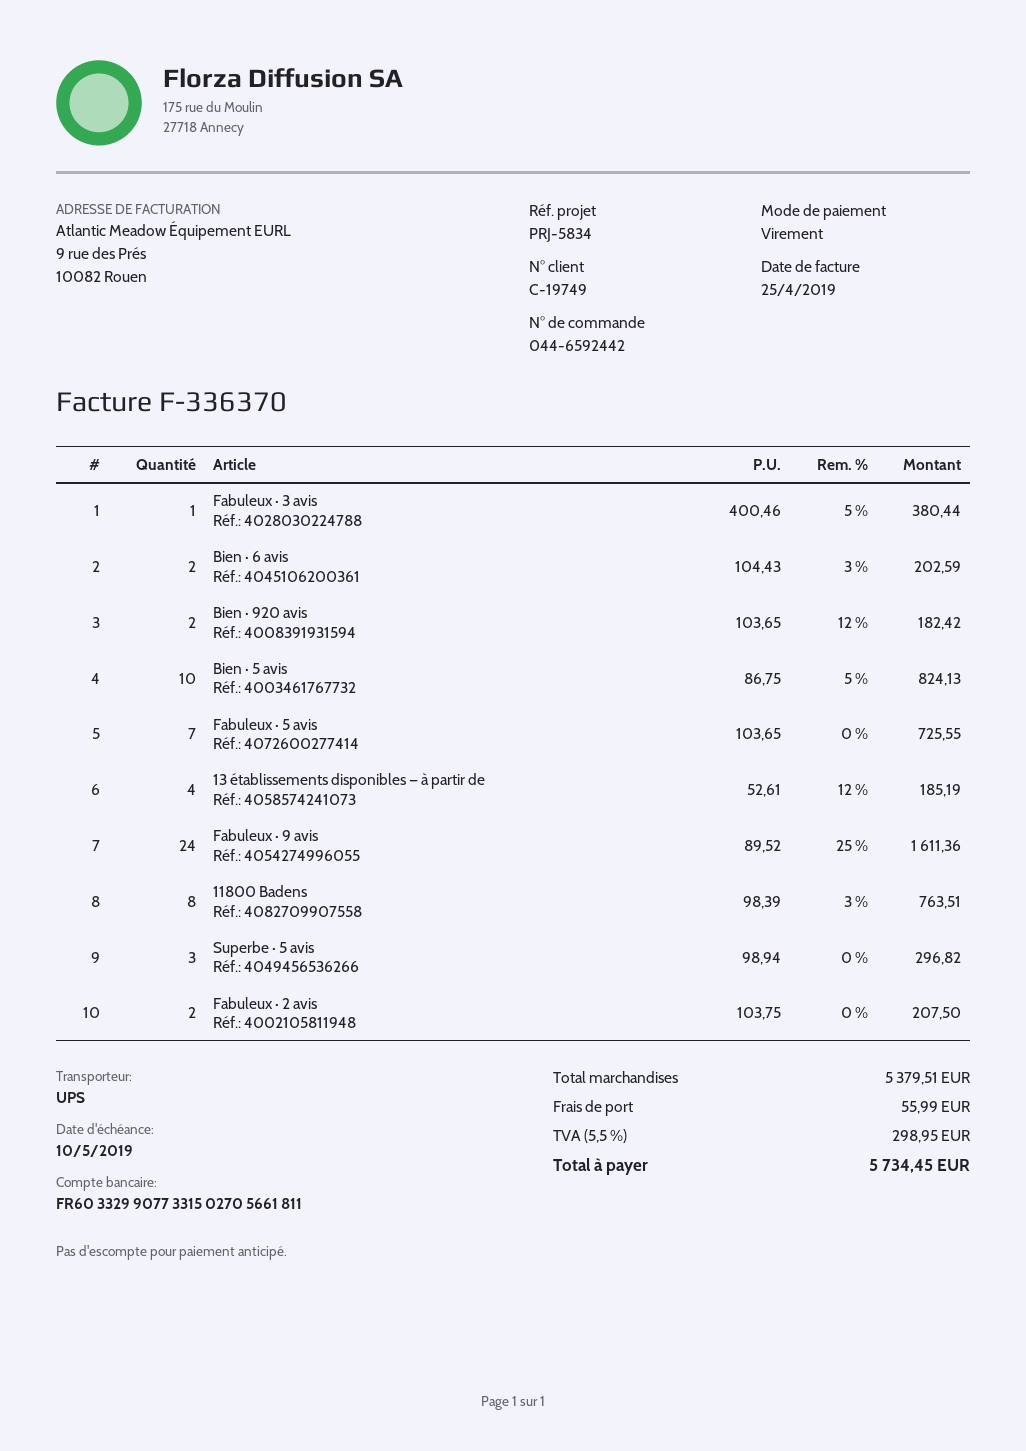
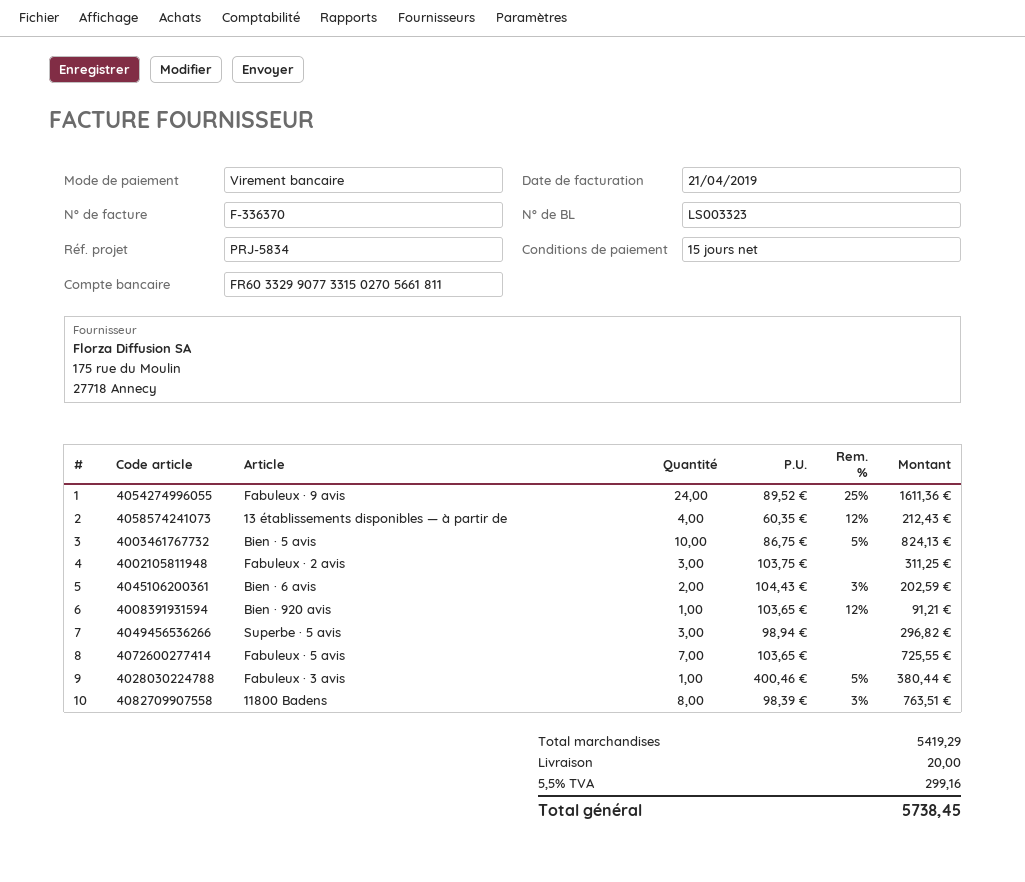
invoice date: 2019-04-25 -> 2019-04-21
Bien · 920 avis: 2 x 103.65 - 12% = 182.42 -> 1 x 103.65 - 12% = 91.21
13 établissements disponibles — à partir de: 4 x 52.61 - 12% = 185.19 -> 4 x 60.35 - 12% = 212.43
Fabuleux · 2 avis: 2 x 103.75 = 207.50 -> 3 x 103.75 = 311.25
subtotal: 5379.51 -> 5419.29
shipping: 55.99 -> 20.00
tax: 5.5% = 298.95 -> 5.5% = 299.16
total: 5734.45 -> 5738.45

